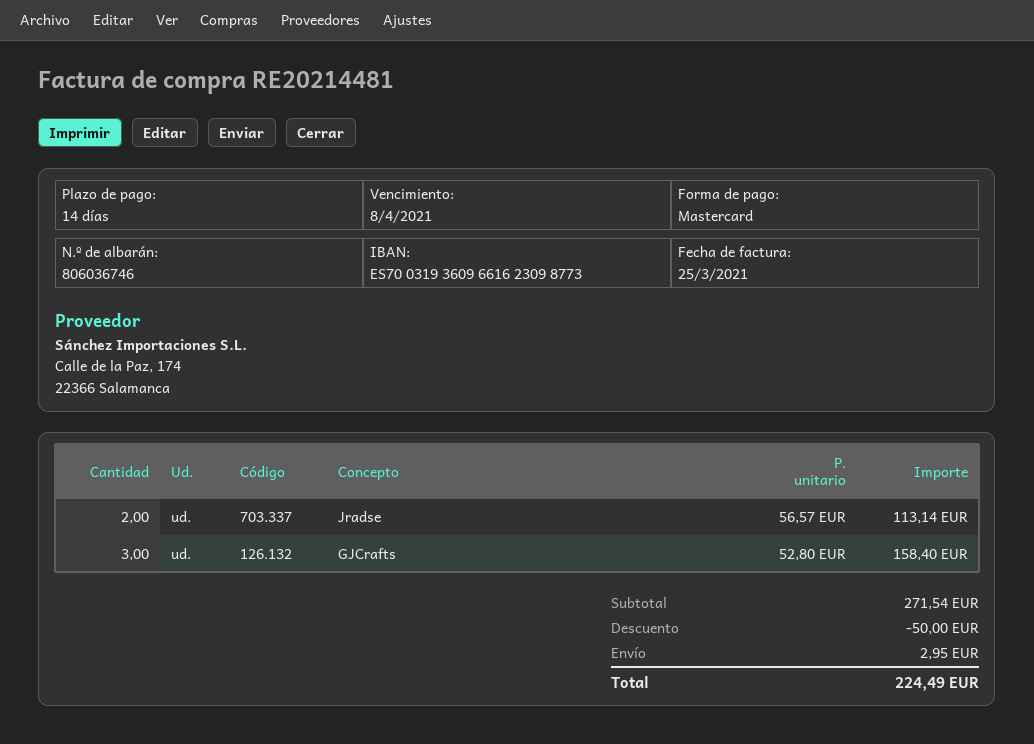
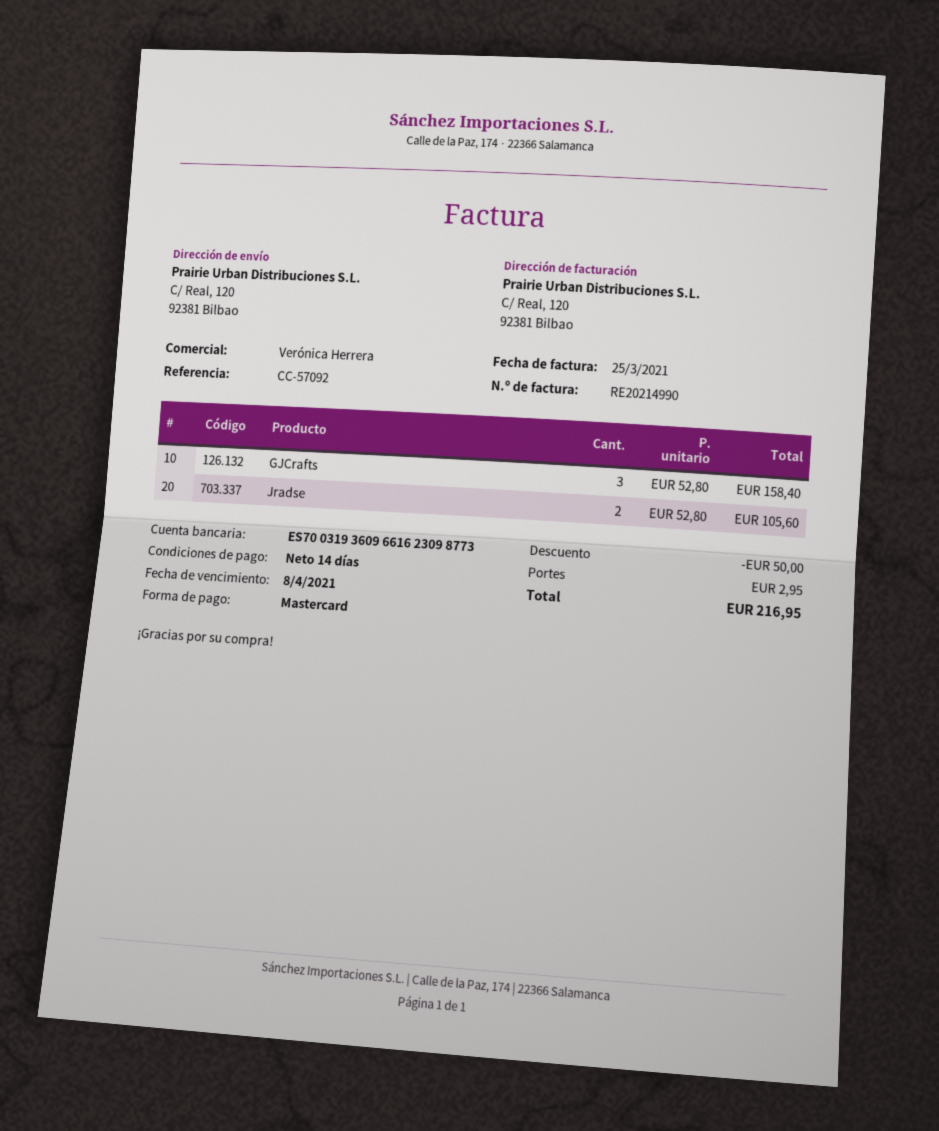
invoice number: RE20214481 -> RE20214990
Jradse: 2 x 56.57 = 113.14 -> 2 x 52.80 = 105.60
total: 224.49 -> 216.95

